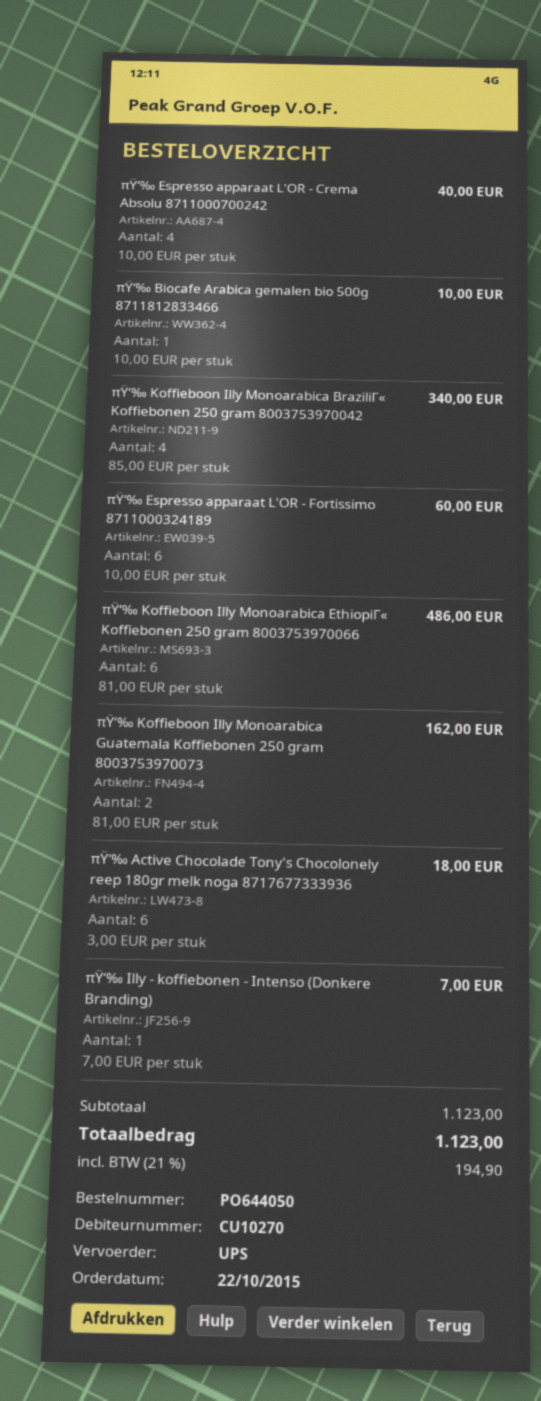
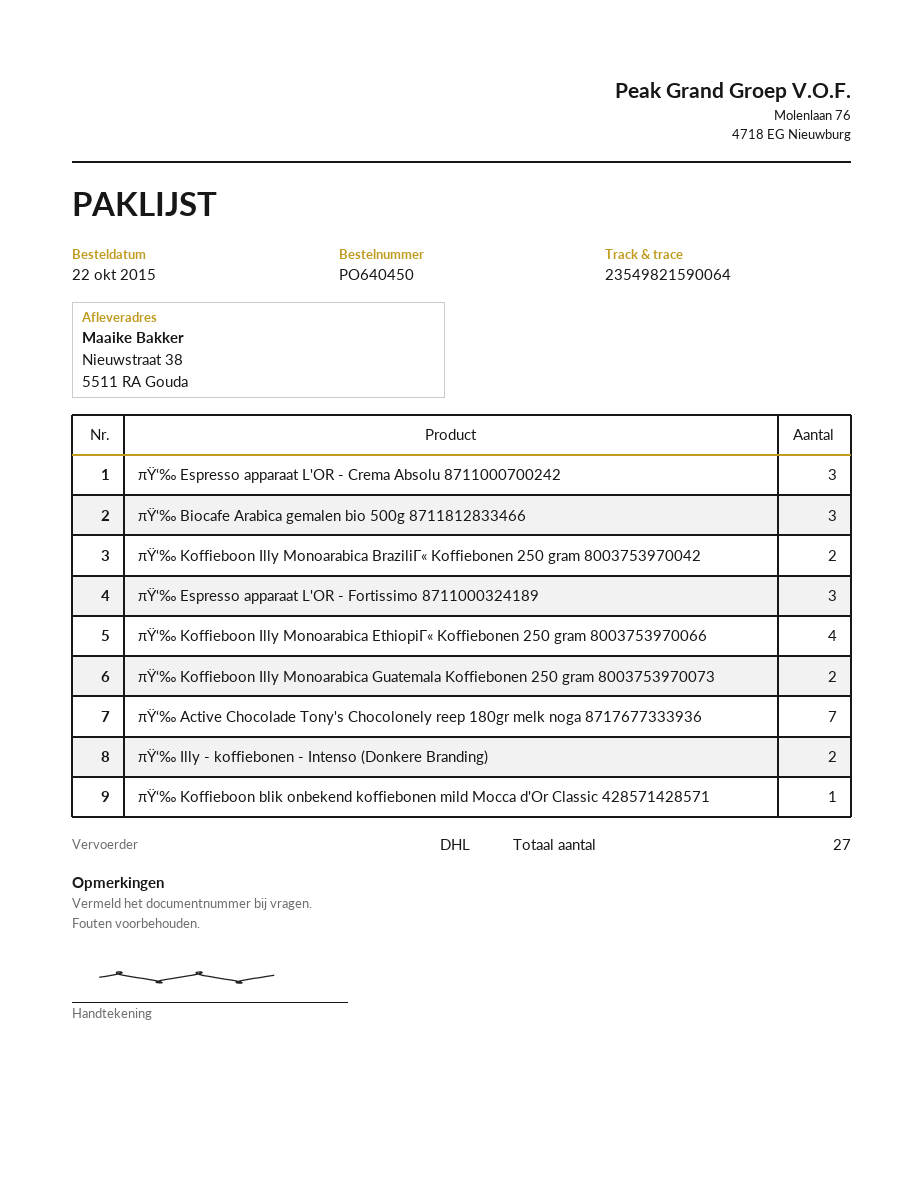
order number: PO644050 -> PO640450
shipping method: UPS -> DHL
πŸ‘‰ Espresso apparaat L'OR - Crema Absolu 8711000700242: 4 -> 3
πŸ‘‰ Biocafe Arabica gemalen bio 500g 8711812833466: 1 -> 3
πŸ‘‰ Koffieboon Illy Monoarabica BraziliΓ« Koffiebonen 250 gram 8003753970042: 4 -> 2
πŸ‘‰ Espresso apparaat L'OR - Fortissimo 8711000324189: 6 -> 3
πŸ‘‰ Koffieboon Illy Monoarabica EthiopiΓ« Koffiebonen 250 gram 8003753970066: 6 -> 4
πŸ‘‰ Active Chocolade Tony's Chocolonely reep 180gr melk noga 8717677333936: 6 -> 7
πŸ‘‰ Illy - koffiebonen - Intenso (Donkere Branding): 1 -> 2
πŸ‘‰ Koffieboon blik onbekend koffiebonen mild Mocca d'Or Classic 428571428571: none -> 1

